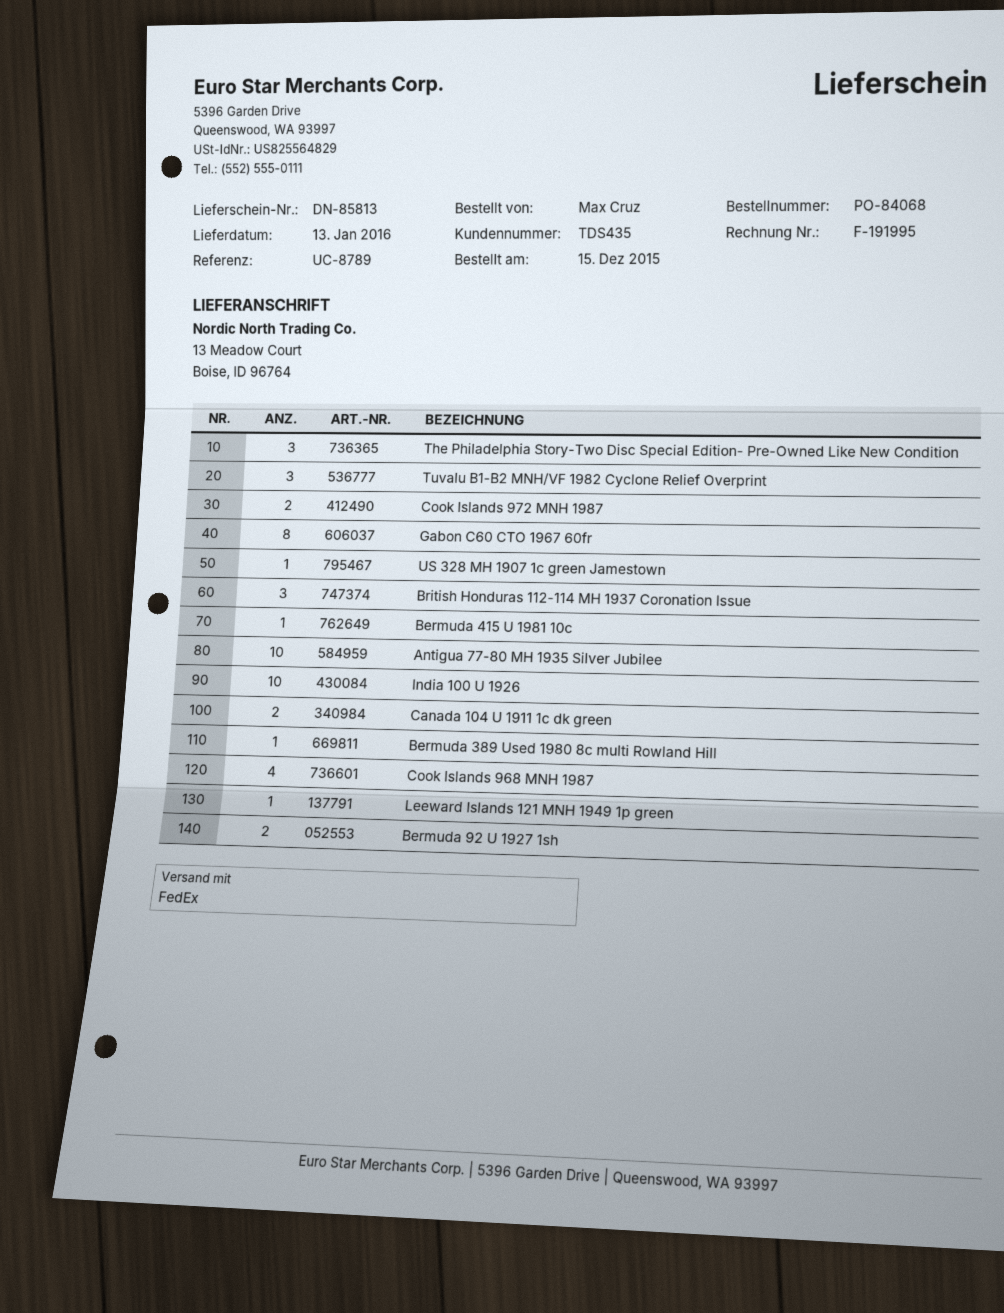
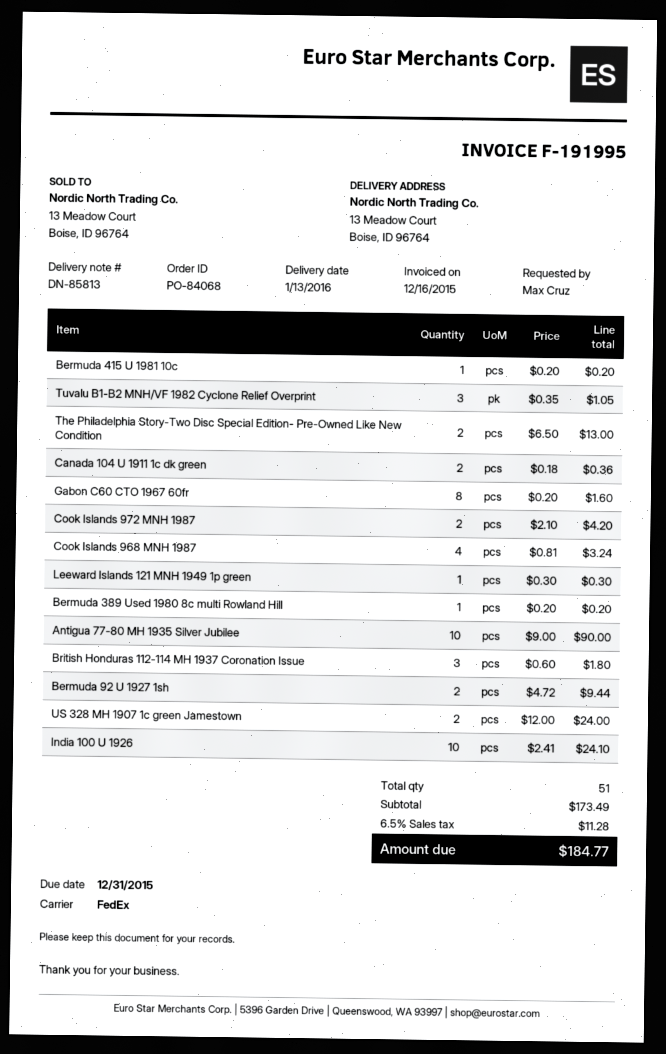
The Philadelphia Story-Two Disc Special Edition- Pre-Owned Like New Condition: 3 -> 2
US 328 MH 1907 1c green Jamestown: 1 -> 2

